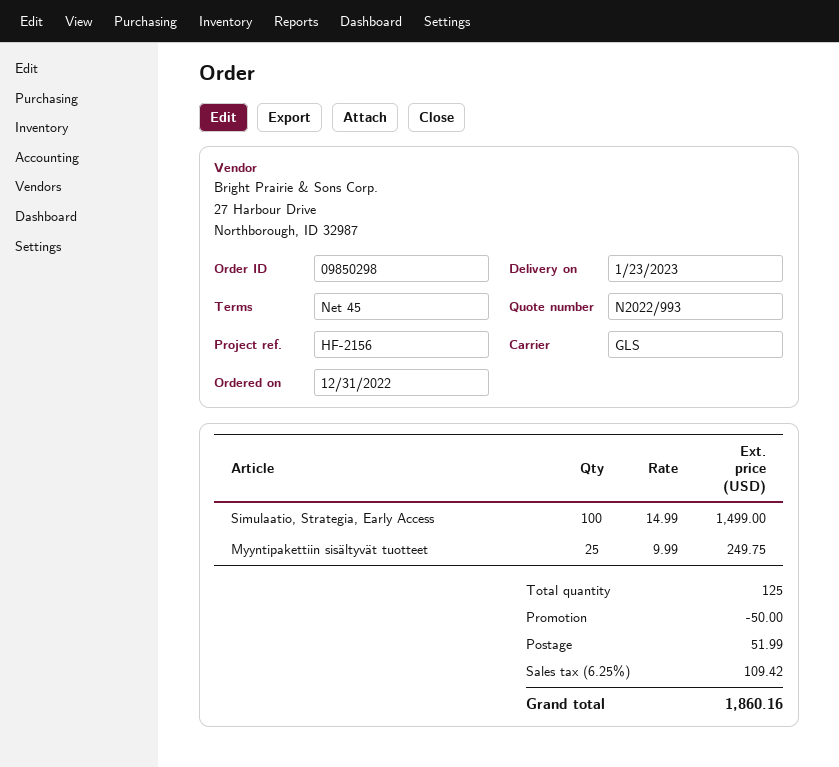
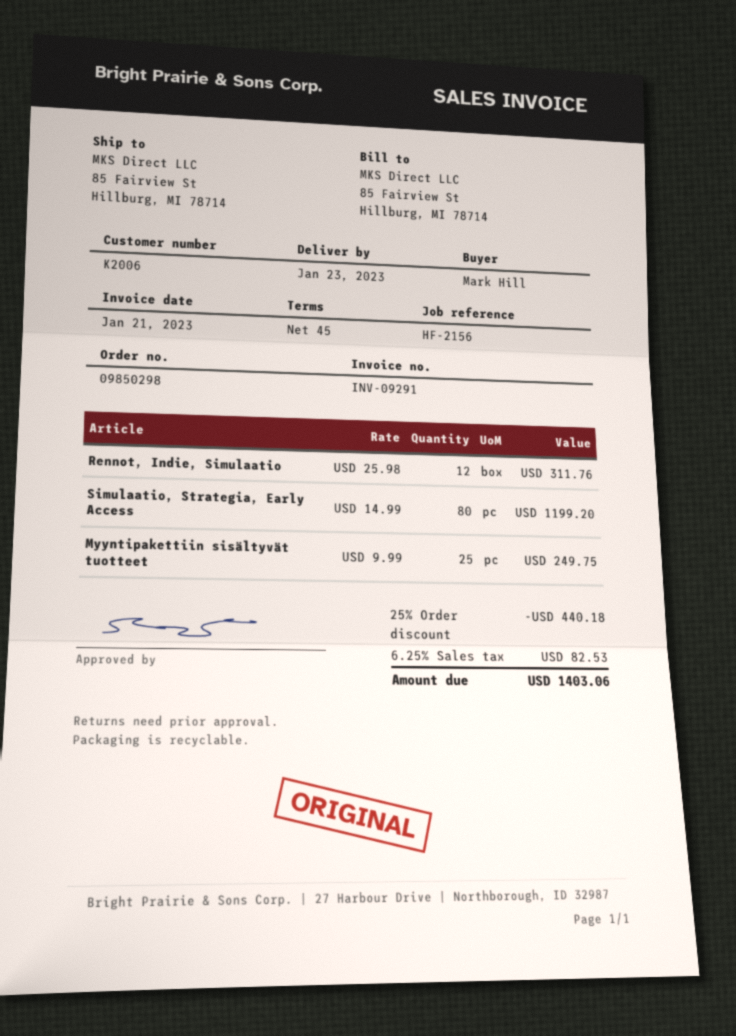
Simulaatio, Strategia, Early Access: 100 x 14.99 = 1499.00 -> 80 x 14.99 = 1199.20
Rennot, Indie, Simulaatio: none -> 12 x 25.98 = 311.76
discount: 50.00 -> 440.18
shipping: 51.99 -> none
tax: 6.25% = 109.42 -> 6.25% = 82.53
total: 1860.16 -> 1403.06

